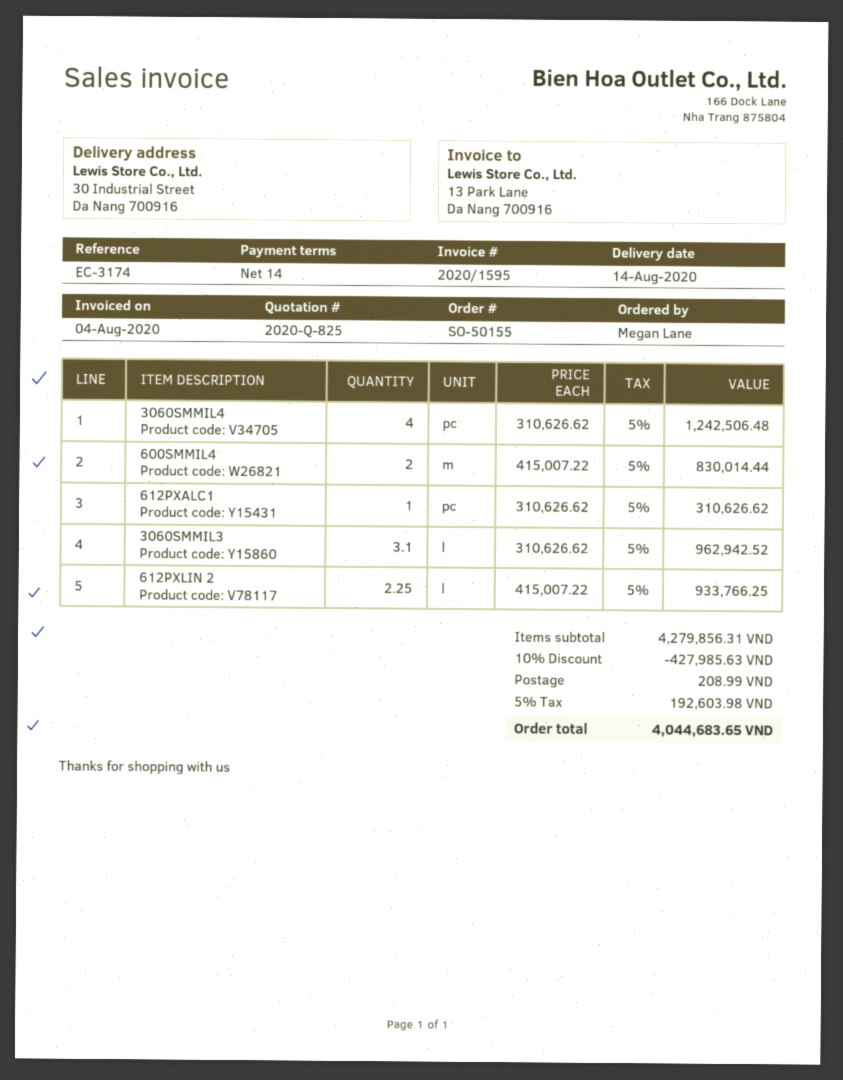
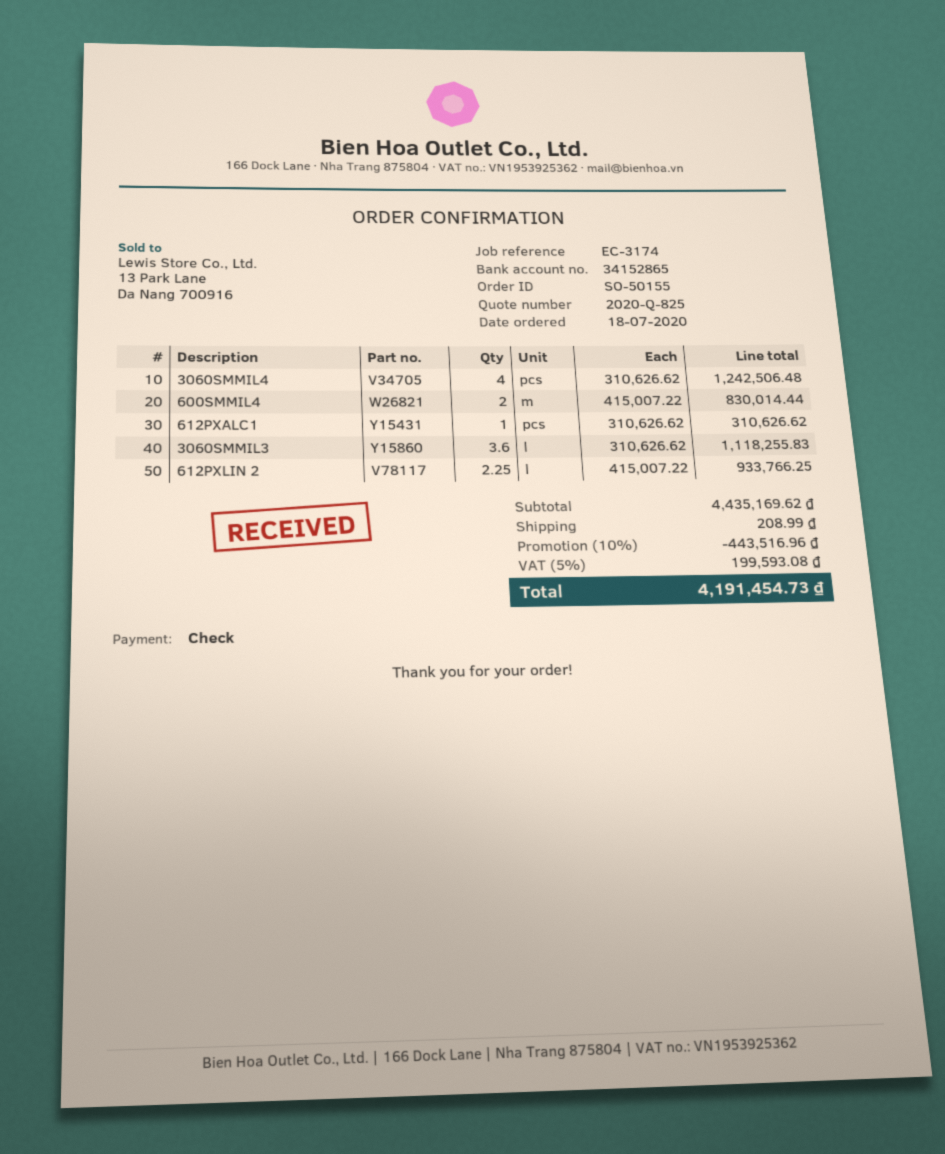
3060SMMIL3: 3.1 x 310626.62 = 962942.52 -> 3.6 x 310626.62 = 1118255.83
subtotal: 4279856.31 -> 4435169.62
discount: 10% = 427985.63 -> 10% = 443516.96
tax: 5% = 192603.98 -> 5% = 199593.08
total: 4044683.65 -> 4191454.73

